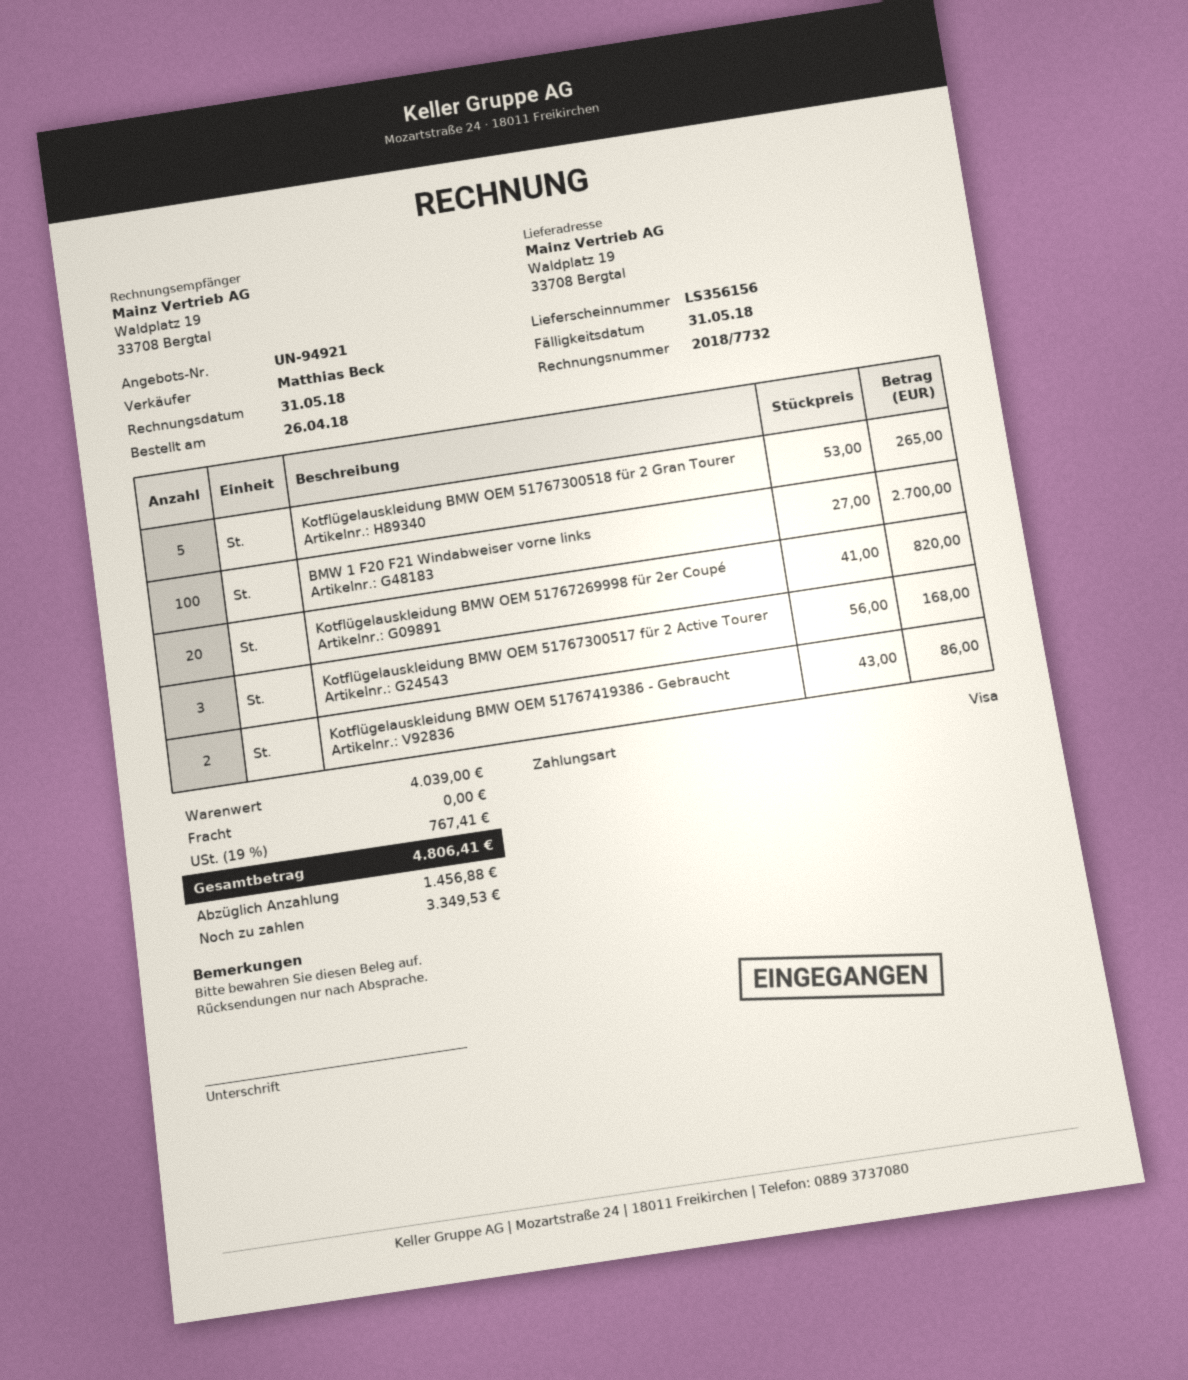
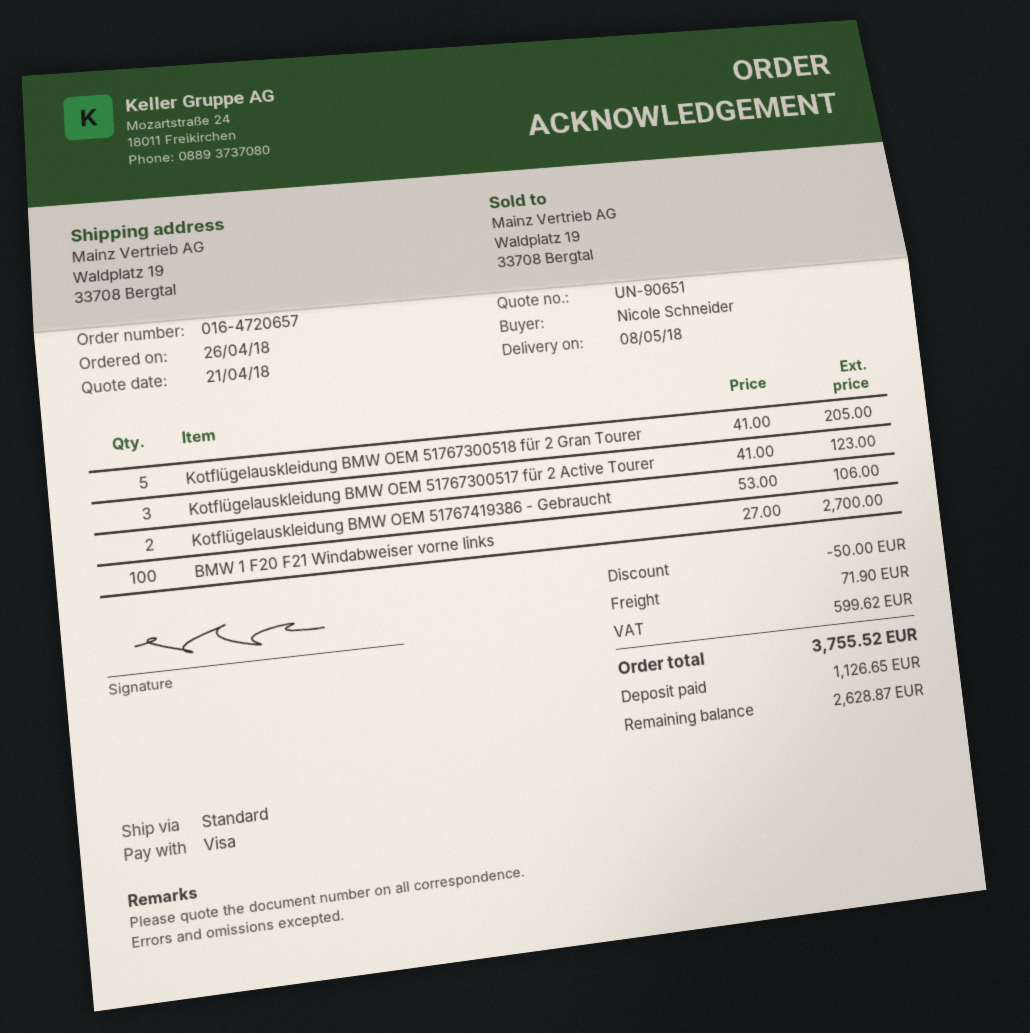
quote number: UN-94921 -> UN-90651
Kotflügelauskleidung BMW OEM 51767300518 für 2 Gran Tourer: 5 x 53.00 = 265.00 -> 5 x 41.00 = 205.00
Kotflügelauskleidung BMW OEM 51767269998 für 2er Coupé: 20 x 41.00 = 820.00 -> none
Kotflügelauskleidung BMW OEM 51767300517 für 2 Active Tourer: 3 x 56.00 = 168.00 -> 3 x 41.00 = 123.00
Kotflügelauskleidung BMW OEM 51767419386 - Gebraucht: 2 x 43.00 = 86.00 -> 2 x 53.00 = 106.00
discount: none -> 50.00
shipping: 0.00 -> 71.90
tax: 767.41 -> 599.62
total: 4806.41 -> 3755.52
deposit: 1456.88 -> 1126.65
balance: 3349.53 -> 2628.87

